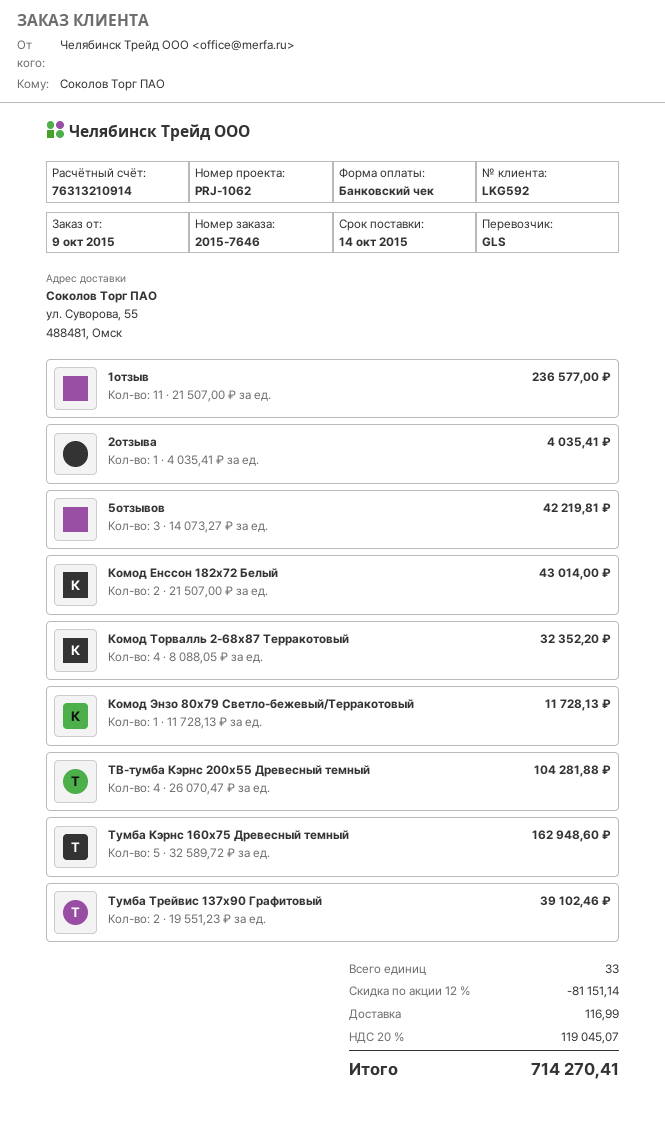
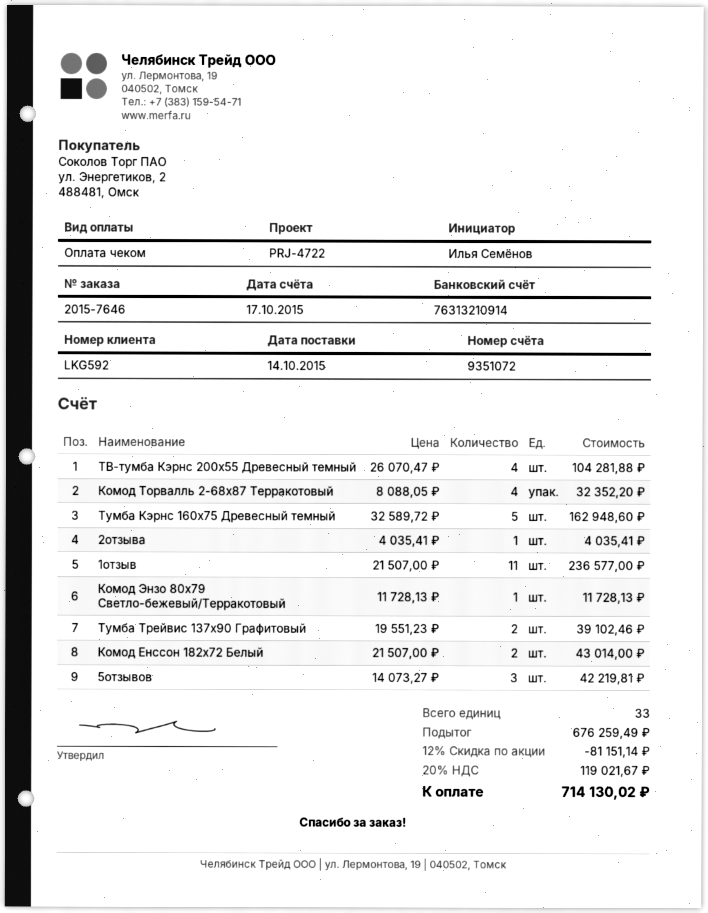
reference: PRJ-1062 -> PRJ-4722
shipping: 116.99 -> none
tax: 20% = 119045.07 -> 20% = 119021.67
total: 714270.41 -> 714130.02

